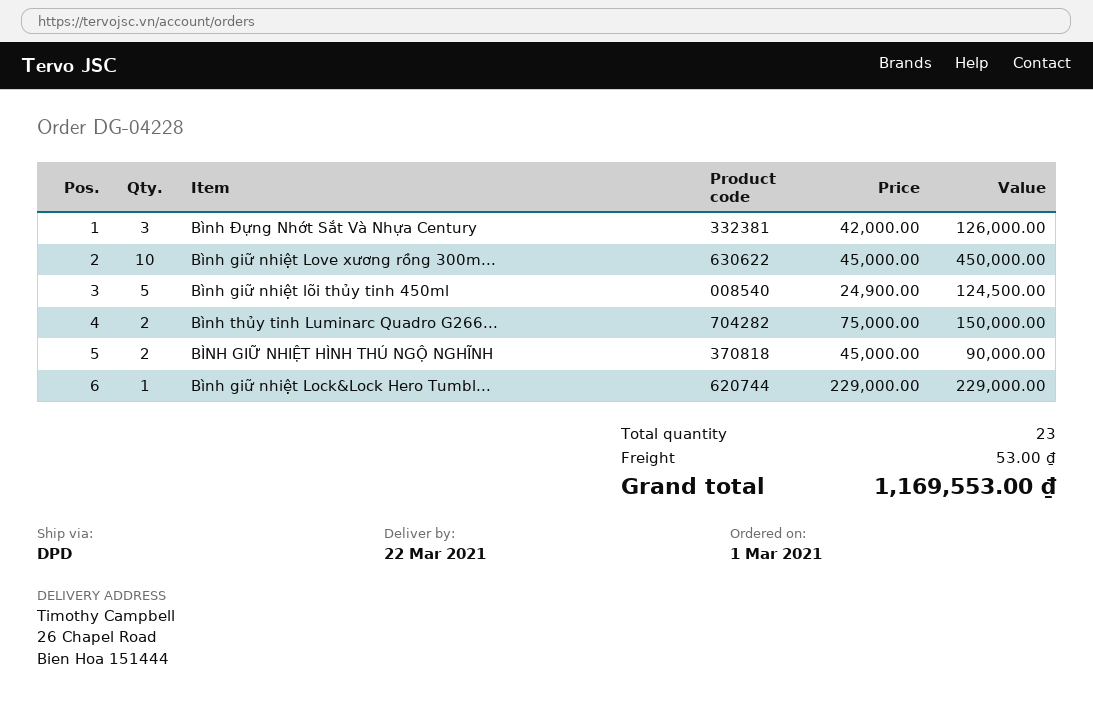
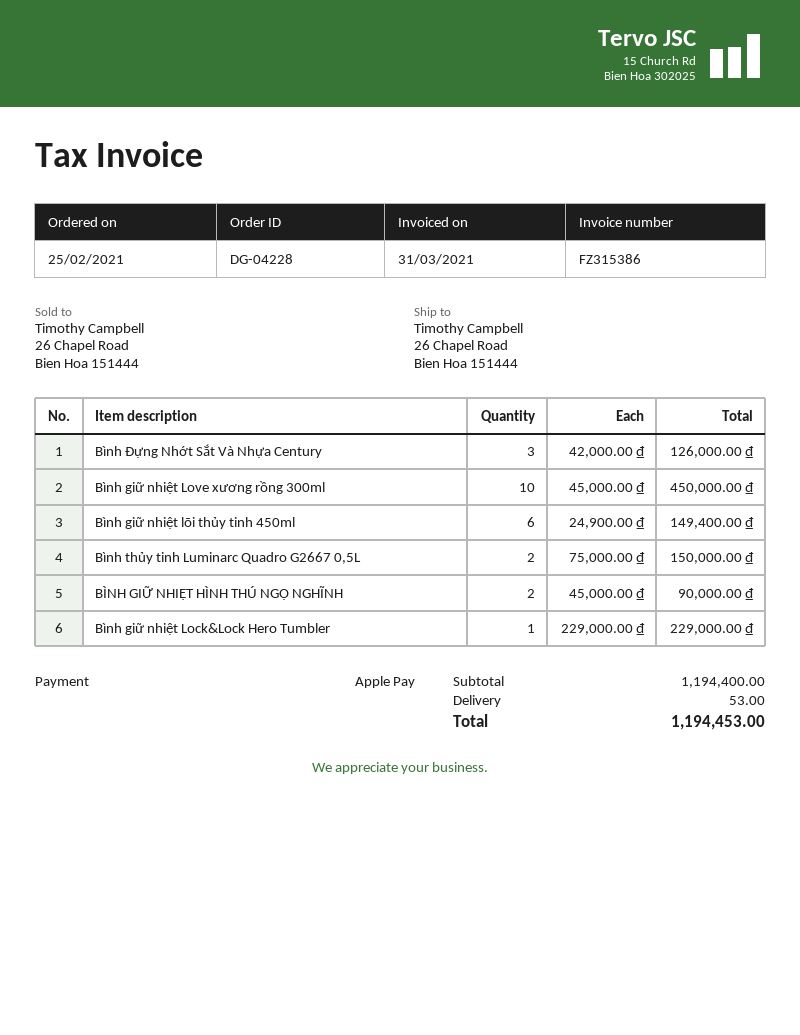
order date: 2021-03-01 -> 2021-02-25
Bình giữ nhiệt lõi thủy tinh 450ml: 5 x 24900.00 = 124500.00 -> 6 x 24900.00 = 149400.00
total: 1169553.00 -> 1194453.00

